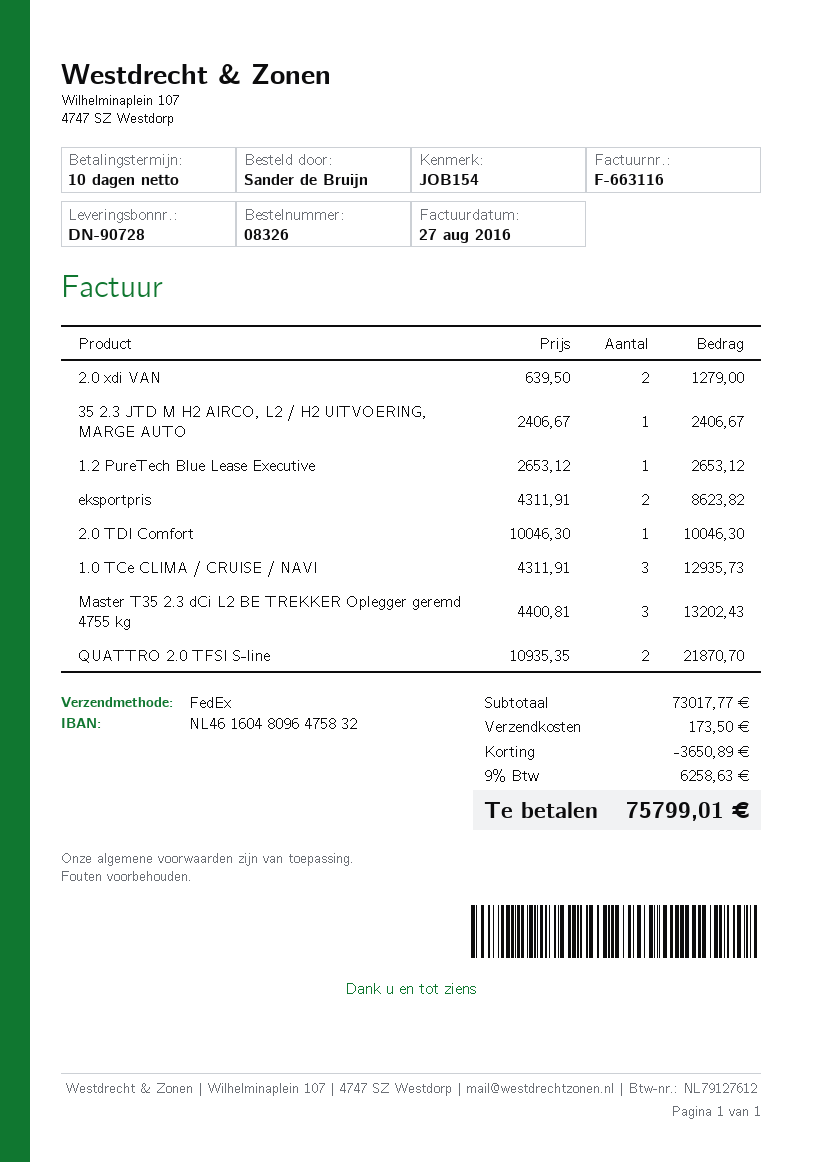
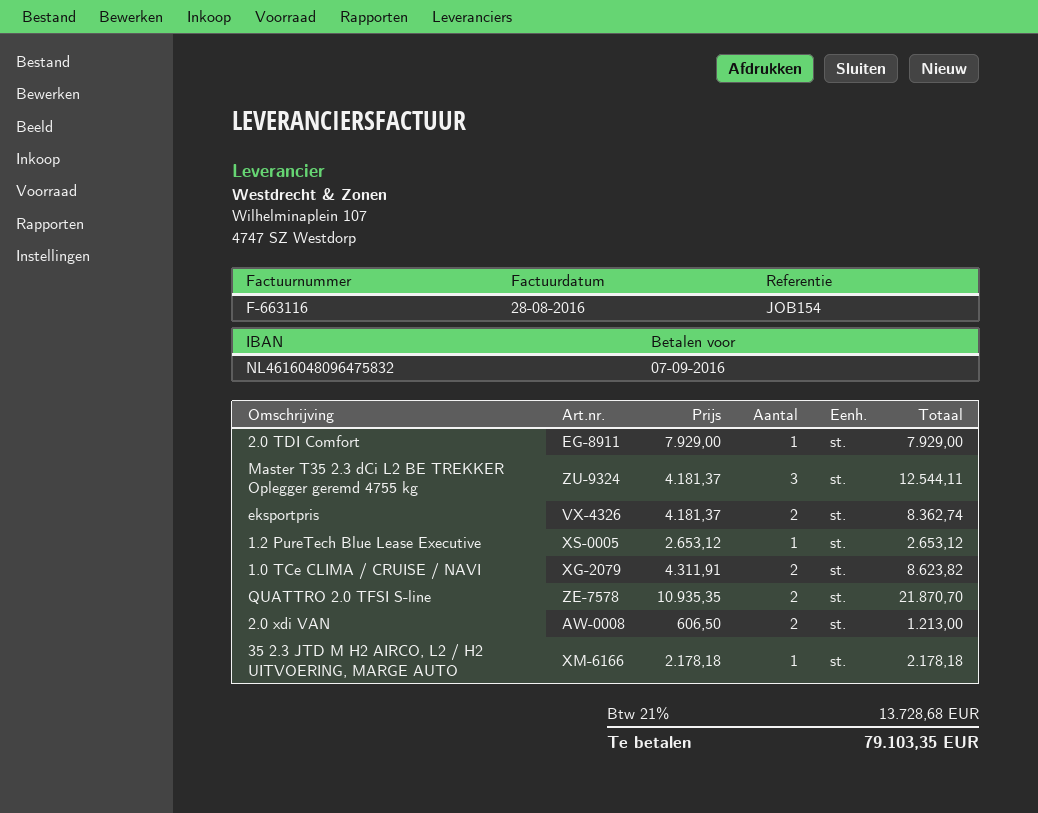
invoice date: 2016-08-27 -> 2016-08-28
2.0 xdi VAN: 2 x 639.50 = 1279.00 -> 2 x 606.50 = 1213.00
35 2.3 JTD M H2 AIRCO, L2 / H2 UITVOERING, MARGE AUTO: 1 x 2406.67 = 2406.67 -> 1 x 2178.18 = 2178.18
eksportpris: 2 x 4311.91 = 8623.82 -> 2 x 4181.37 = 8362.74
2.0 TDI Comfort: 1 x 10046.30 = 10046.30 -> 1 x 7929.00 = 7929.00
1.0 TCe CLIMA / CRUISE / NAVI: 3 x 4311.91 = 12935.73 -> 2 x 4311.91 = 8623.82
Master T35 2.3 dCi L2 BE TREKKER Oplegger geremd 4755 kg: 3 x 4400.81 = 13202.43 -> 3 x 4181.37 = 12544.11
discount: 3650.89 -> none
shipping: 173.50 -> none
tax: 9% = 6258.63 -> 21% = 13728.68
total: 75799.01 -> 79103.35

